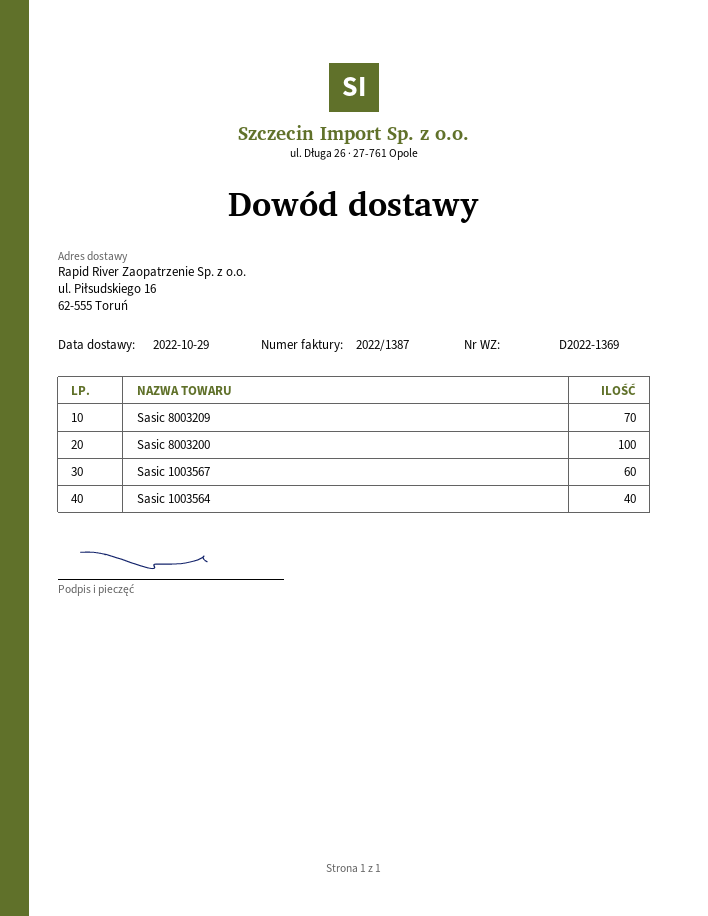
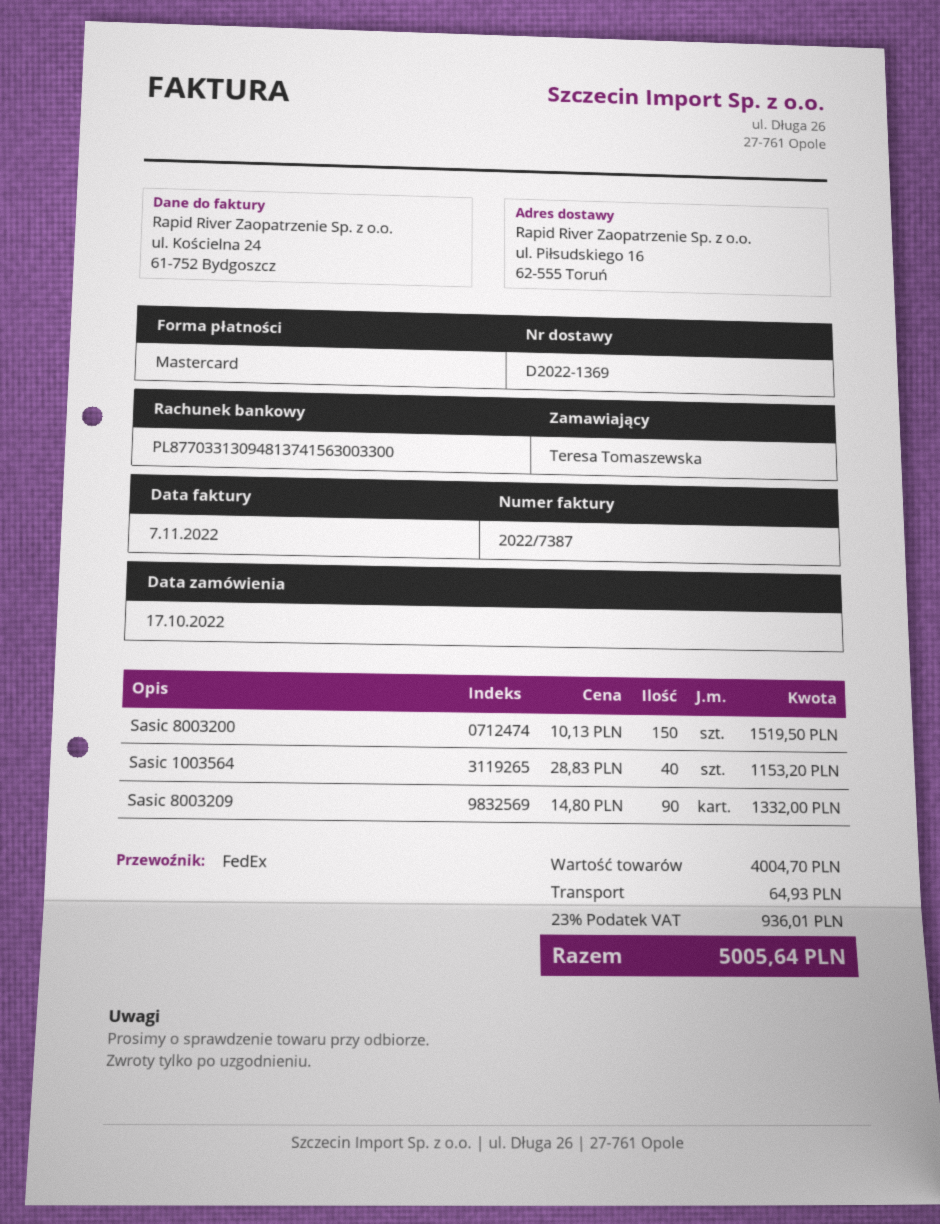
invoice number: 2022/1387 -> 2022/7387
Sasic 8003209: 70 -> 90
Sasic 8003200: 100 -> 150
Sasic 1003567: 60 -> none

